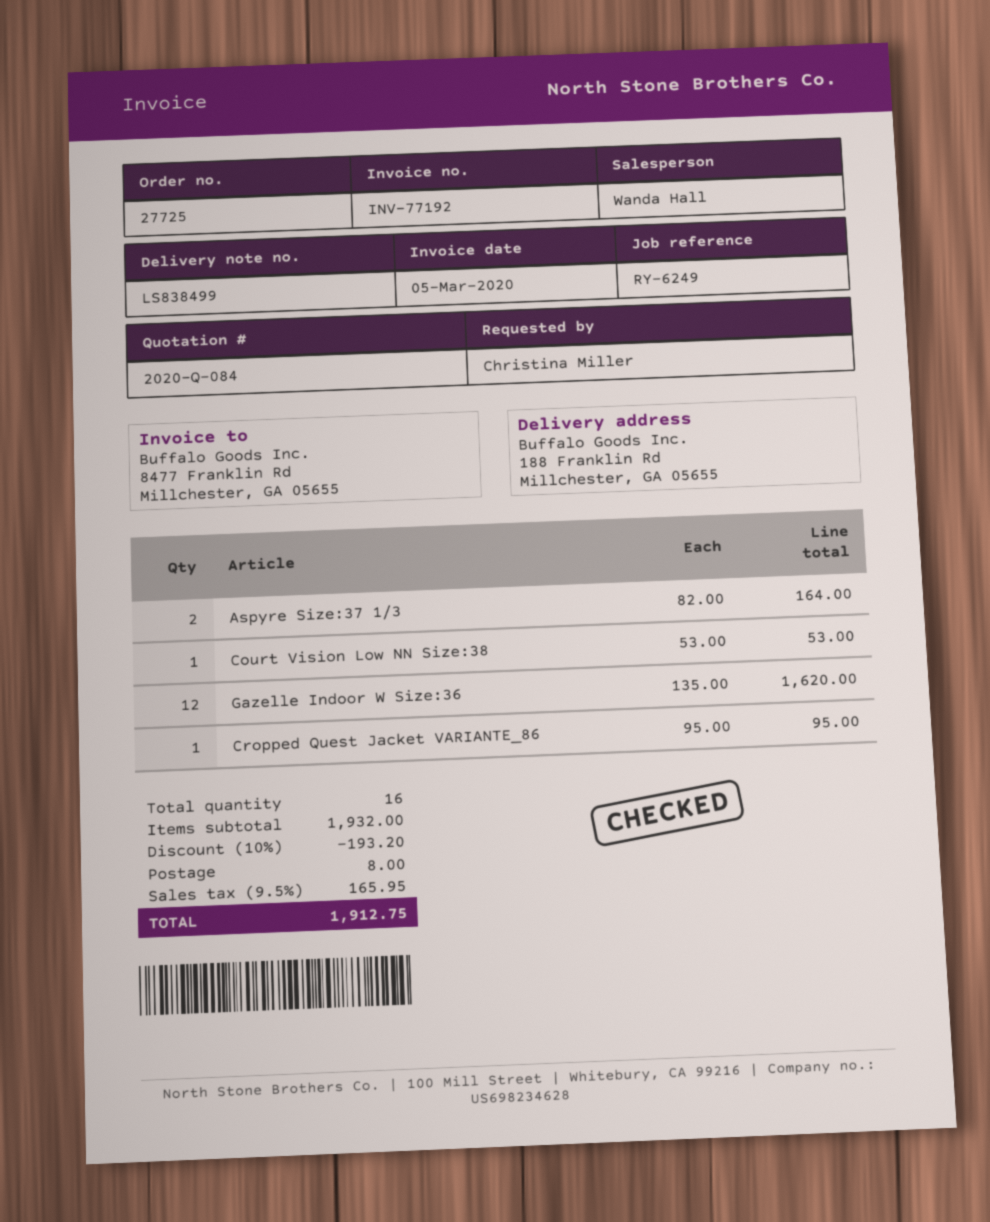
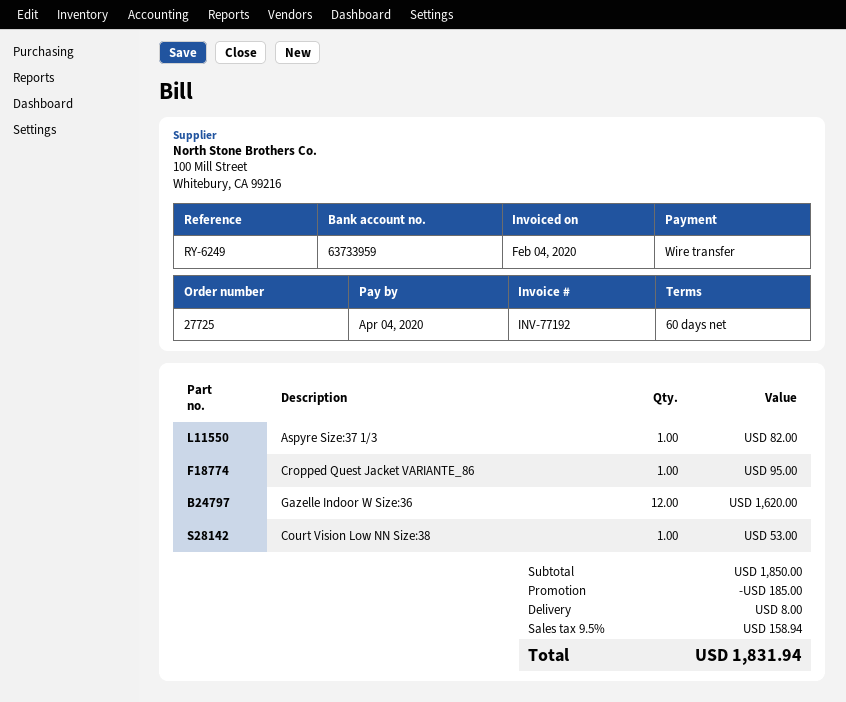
invoice date: 2020-03-05 -> 2020-02-04
Aspyre Size:37 1/3: 2 for 164.00 -> 1 for 82.00
subtotal: 1932.00 -> 1850.00
discount: 193.20 -> 185.00
tax: 9.5% = 165.95 -> 9.5% = 158.94
total: 1912.75 -> 1831.94

